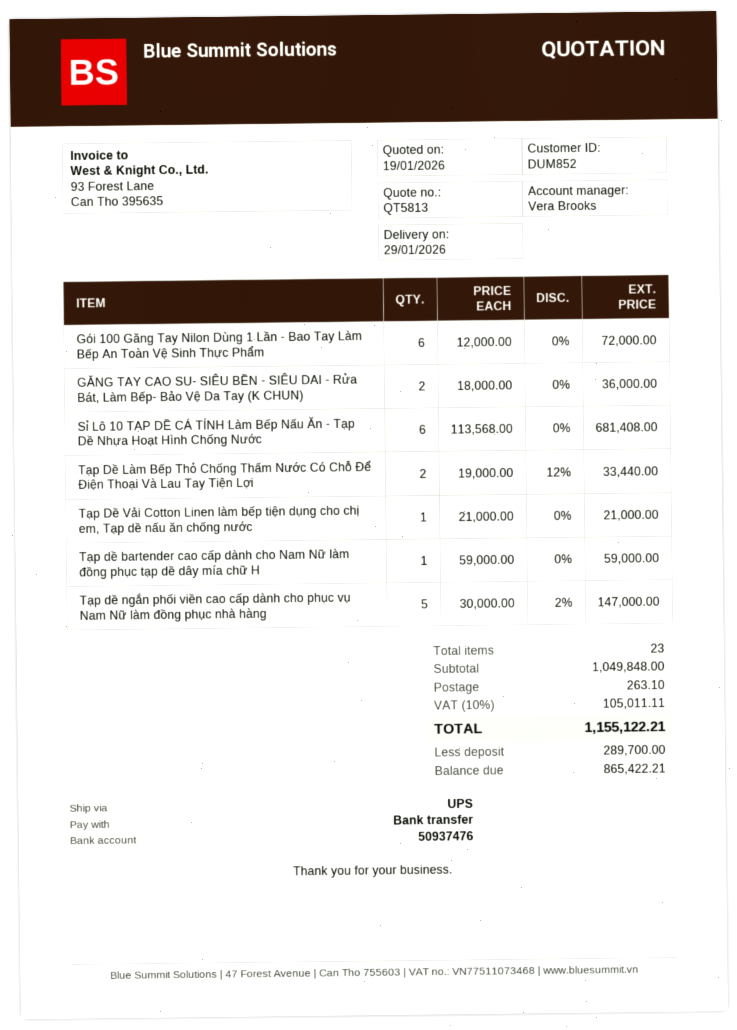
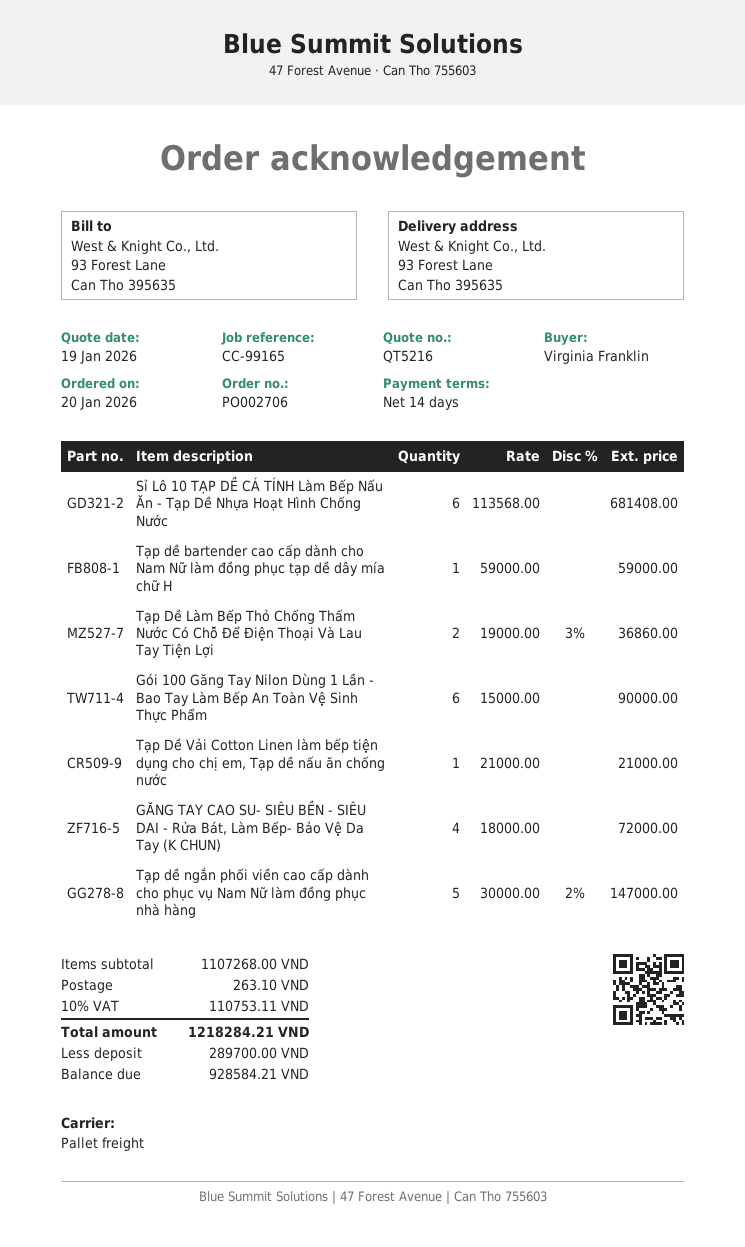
quote number: QT5813 -> QT5216
shipping method: UPS -> pallet freight
Gói 100 Găng Tay Nilon Dùng 1 Lần - Bao Tay Làm Bếp An Toàn Vệ Sinh Thực Phẩm: 6 x 12000.00 = 72000.00 -> 6 x 15000.00 = 90000.00
GĂNG TAY CAO SU- SIÊU BỀN - SIÊU DAI - Rửa Bát, Làm Bếp- Bảo Vệ Da Tay (K CHUN): 2 x 18000.00 = 36000.00 -> 4 x 18000.00 = 72000.00
Tạp Dề Làm Bếp Thỏ Chống Thấm Nước Có Chỗ Để Điện Thoại Và Lau Tay Tiện Lợi: 2 x 19000.00 - 12% = 33440.00 -> 2 x 19000.00 - 3% = 36860.00
subtotal: 1049848.00 -> 1107268.00
tax: 10% = 105011.11 -> 10% = 110753.11
total: 1155122.21 -> 1218284.21
balance: 865422.21 -> 928584.21

